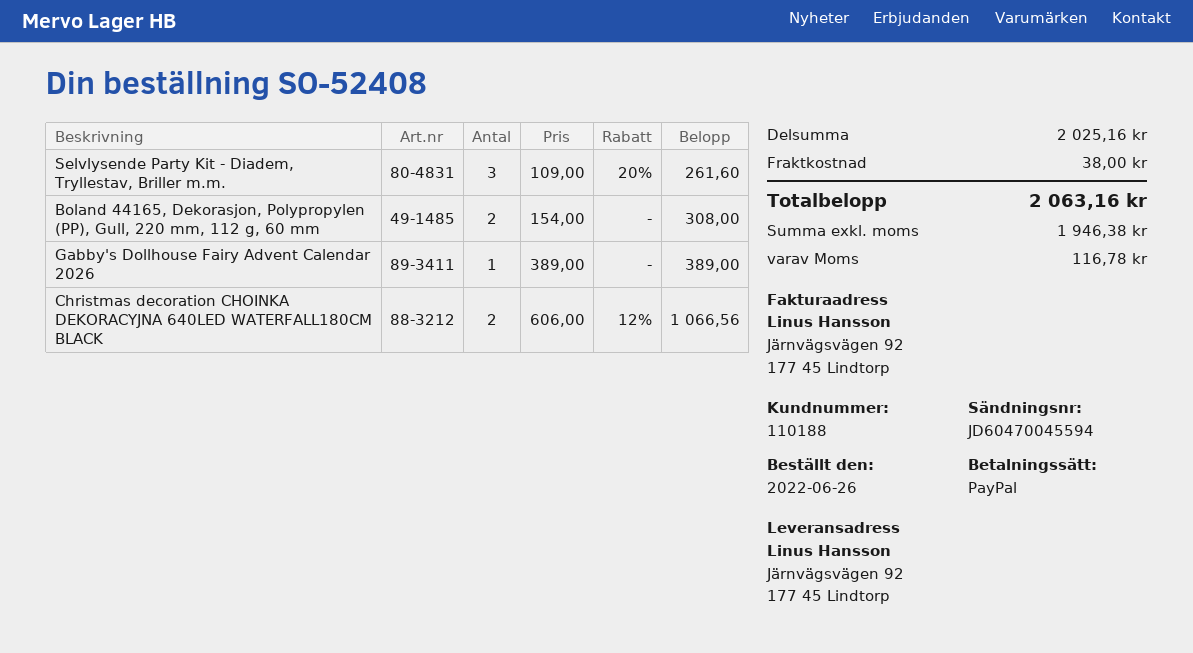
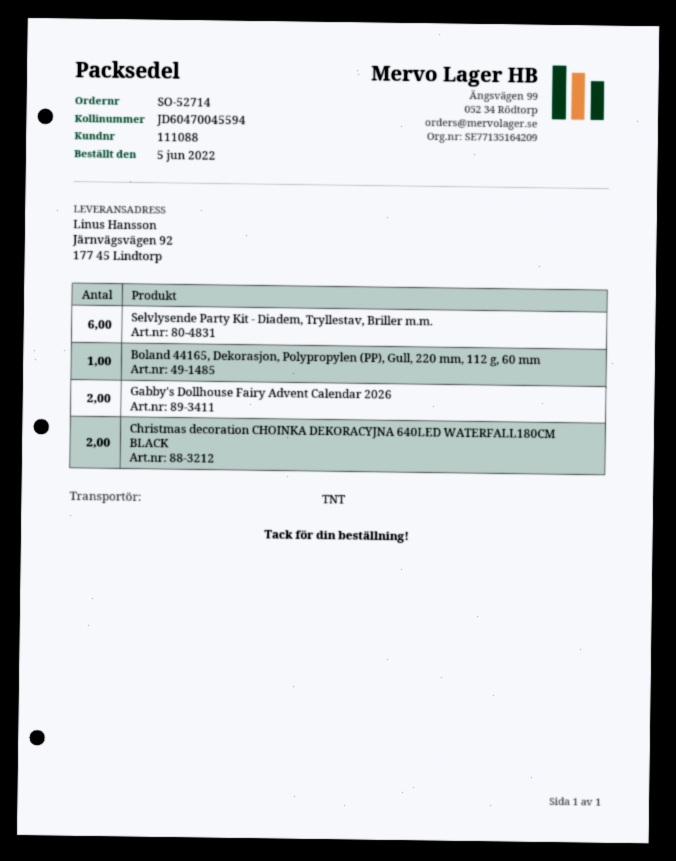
order number: SO-52408 -> SO-52714
order date: 2022-06-26 -> 2022-06-05
customer number: 110188 -> 111088
Selvlysende Party Kit - Diadem, Tryllestav, Briller m.m.: 3 -> 6
Boland 44165, Dekorasjon, Polypropylen (PP), Gull, 220 mm, 112 g, 60 mm: 2 -> 1
Gabby's Dollhouse Fairy Advent Calendar 2026: 1 -> 2

